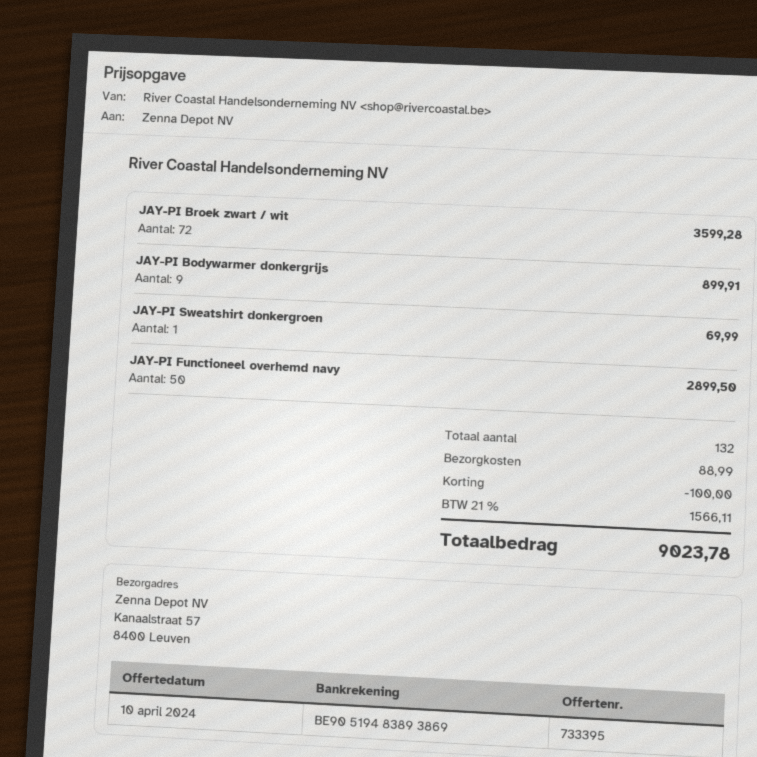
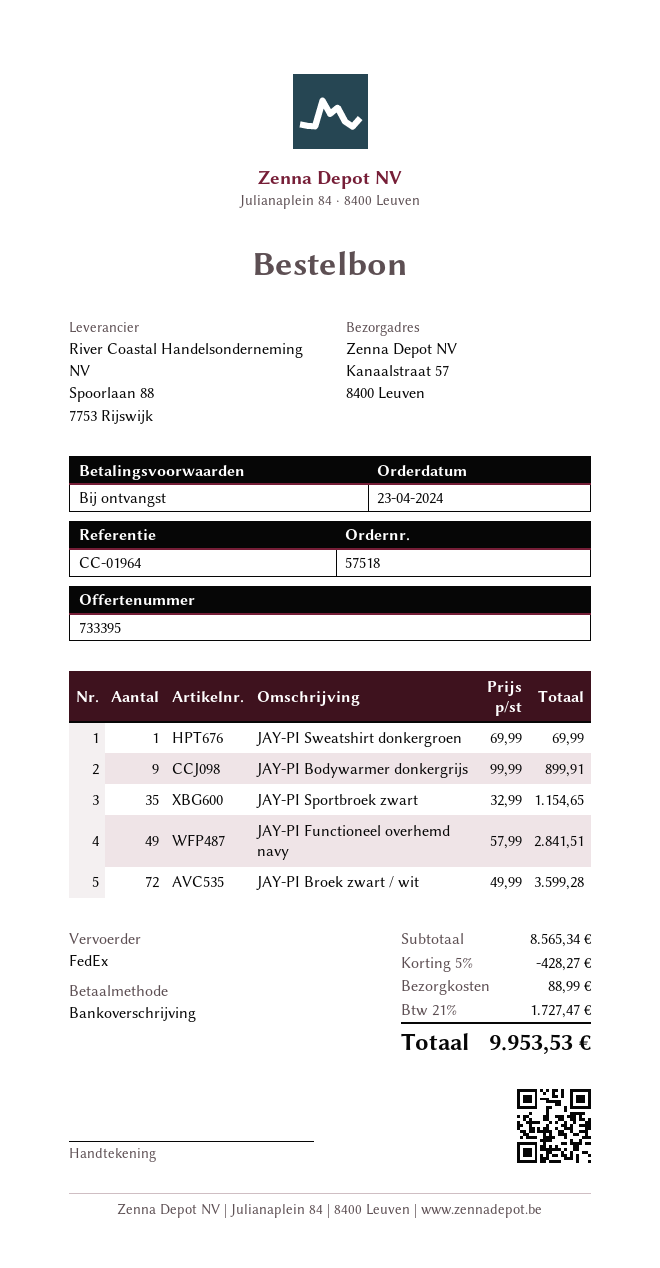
JAY-PI Functioneel overhemd navy: 50 for 2899.50 -> 49 for 2841.51
JAY-PI Sportbroek zwart: none -> 35 for 1154.65
discount: 100.00 -> 428.27
tax: 21% = 1566.11 -> 21% = 1727.47
total: 9023.78 -> 9953.53

